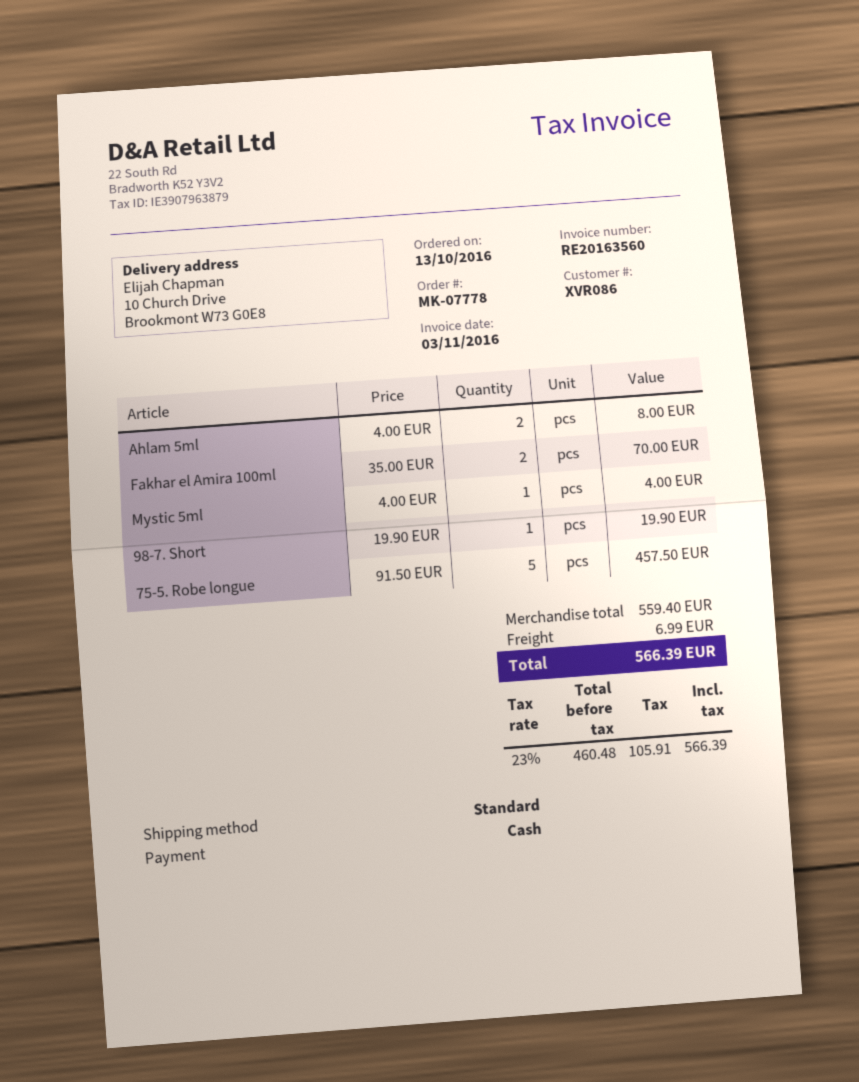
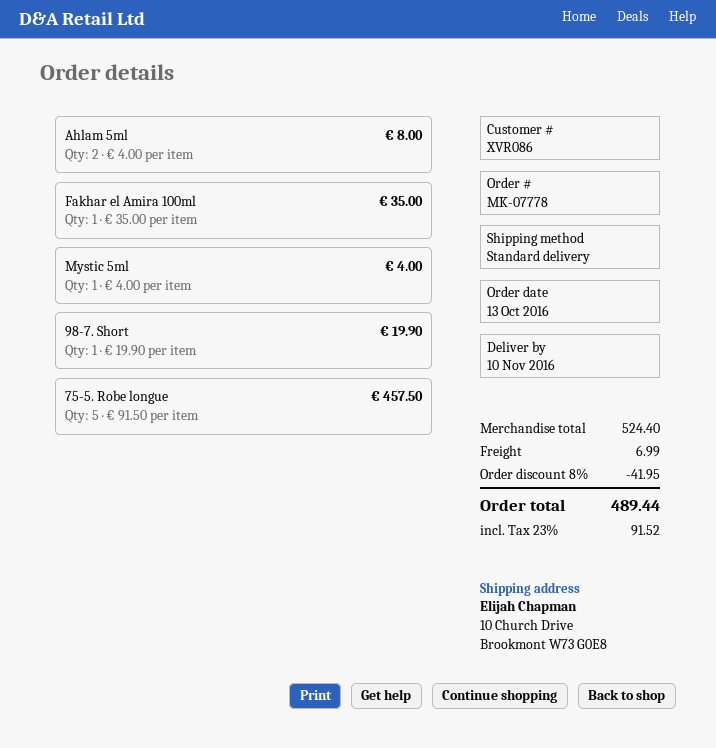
Fakhar el Amira 100ml: 2 x 35.00 = 70.00 -> 1 x 35.00 = 35.00
subtotal: 559.40 -> 524.40
discount: none -> 8% = 41.95
tax: 23% = 105.91 -> 23% = 91.52
total: 566.39 -> 489.44

